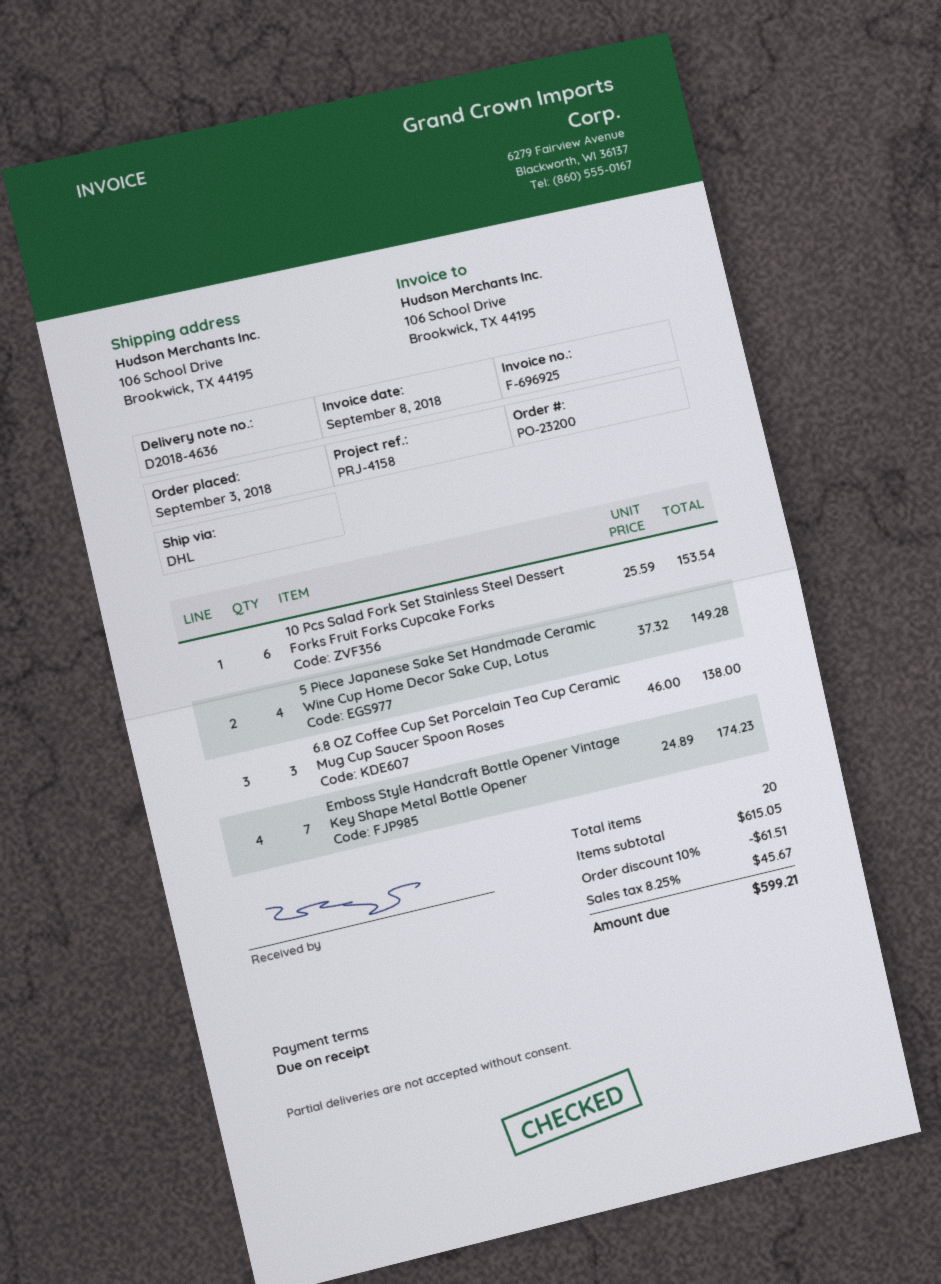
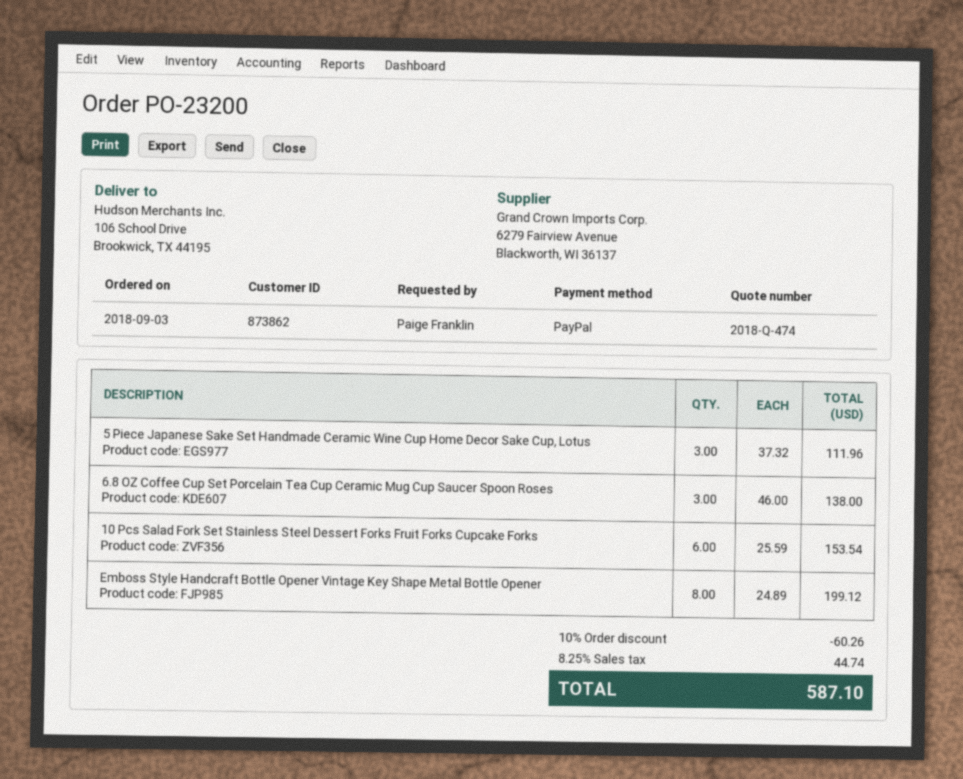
5 Piece Japanese Sake Set Handmade Ceramic Wine Cup Home Decor Sake Cup, Lotus: 4 x 37.32 = 149.28 -> 3 x 37.32 = 111.96
Emboss Style Handcraft Bottle Opener Vintage Key Shape Metal Bottle Opener: 7 x 24.89 = 174.23 -> 8 x 24.89 = 199.12
discount: 10% = 61.51 -> 10% = 60.26
tax: 8.25% = 45.67 -> 8.25% = 44.74
total: 599.21 -> 587.10

